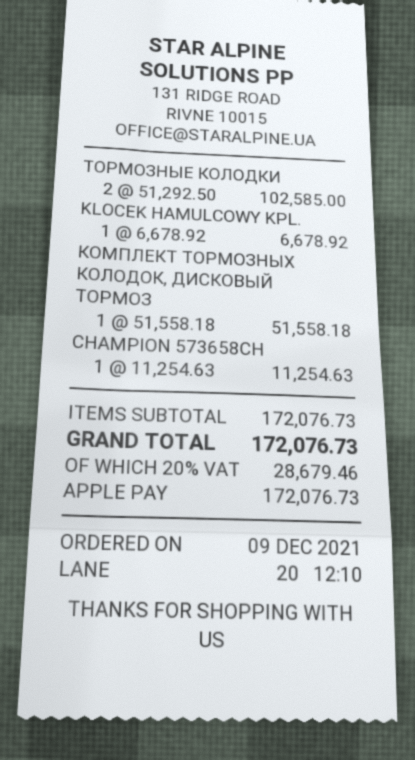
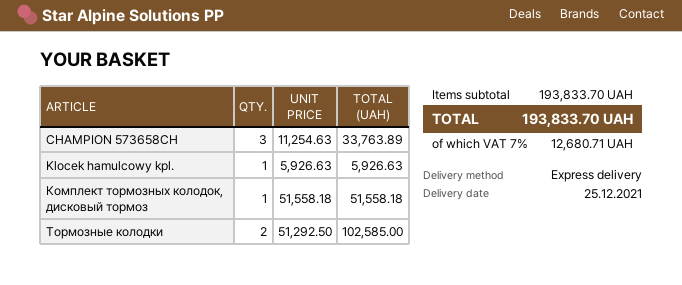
KLOCEK HAMULCOWY KPL.: 1 x 6678.92 = 6678.92 -> 1 x 5926.63 = 5926.63
CHAMPION 573658CH: 1 x 11254.63 = 11254.63 -> 3 x 11254.63 = 33763.89
subtotal: 172076.73 -> 193833.70
tax: 20% = 28679.46 -> 7% = 12680.71
total: 172076.73 -> 193833.70

